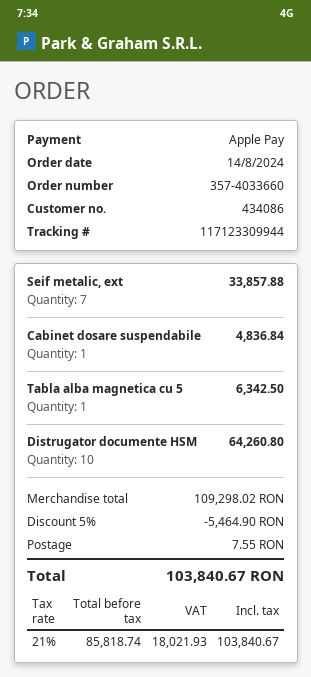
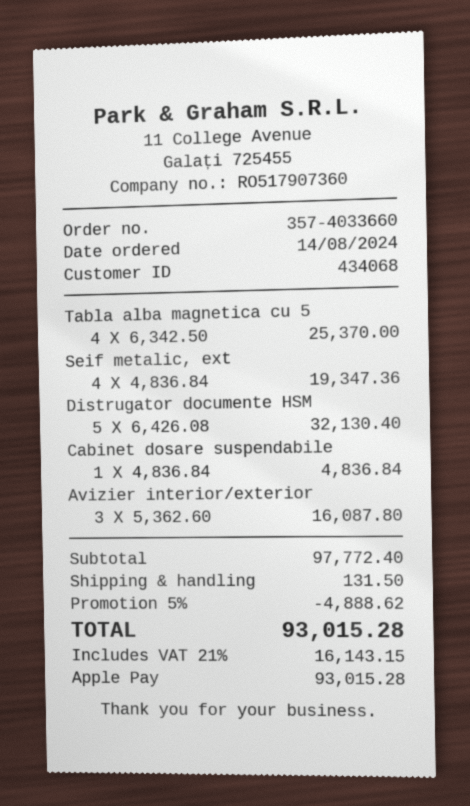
customer number: 434086 -> 434068
Seif metalic, ext: 7 for 33857.88 -> 4 for 19347.36
Tabla alba magnetica cu 5: 1 for 6342.50 -> 4 for 25370.00
Distrugator documente HSM: 10 for 64260.80 -> 5 for 32130.40
Avizier interior/exterior: none -> 3 for 16087.80
subtotal: 109298.02 -> 97772.40
discount: 5% = 5464.90 -> 5% = 4888.62
shipping: 7.55 -> 131.50
tax: 21% = 18021.93 -> 21% = 16143.15
total: 103840.67 -> 93015.28

